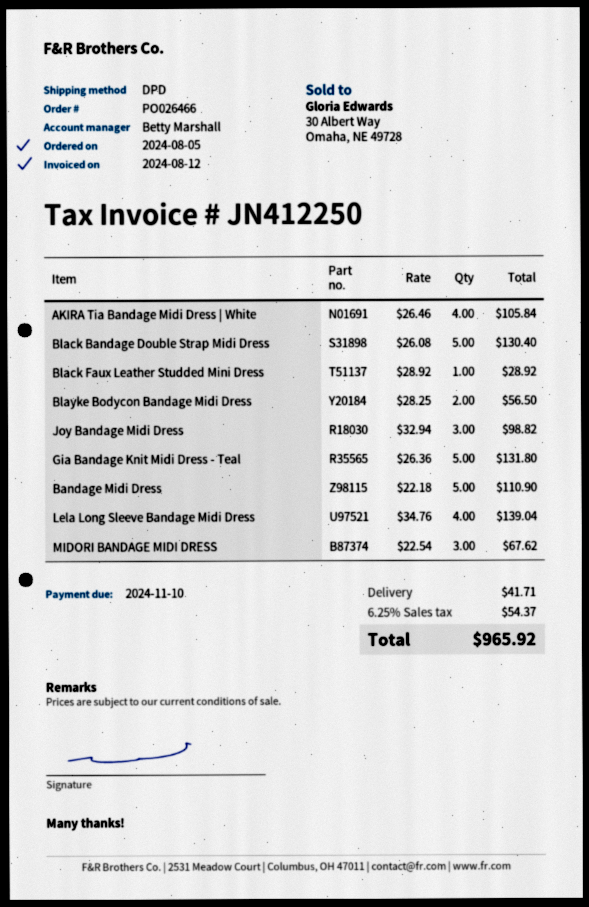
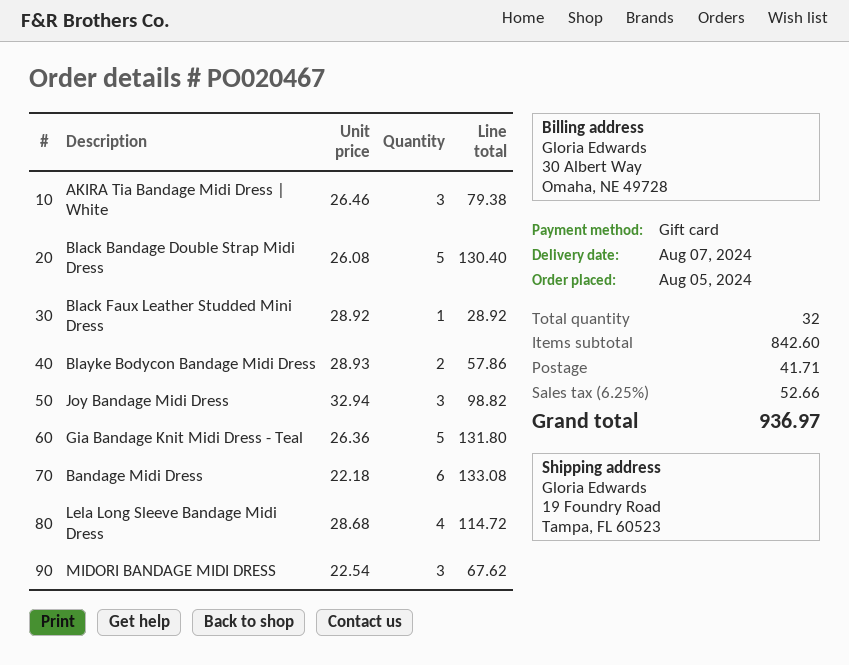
order number: PO026466 -> PO020467
AKIRA Tia Bandage Midi Dress | White: 4 x 26.46 = 105.84 -> 3 x 26.46 = 79.38
Blayke Bodycon Bandage Midi Dress: 2 x 28.25 = 56.50 -> 2 x 28.93 = 57.86
Bandage Midi Dress: 5 x 22.18 = 110.90 -> 6 x 22.18 = 133.08
Lela Long Sleeve Bandage Midi Dress: 4 x 34.76 = 139.04 -> 4 x 28.68 = 114.72
tax: 6.25% = 54.37 -> 6.25% = 52.66
total: 965.92 -> 936.97

